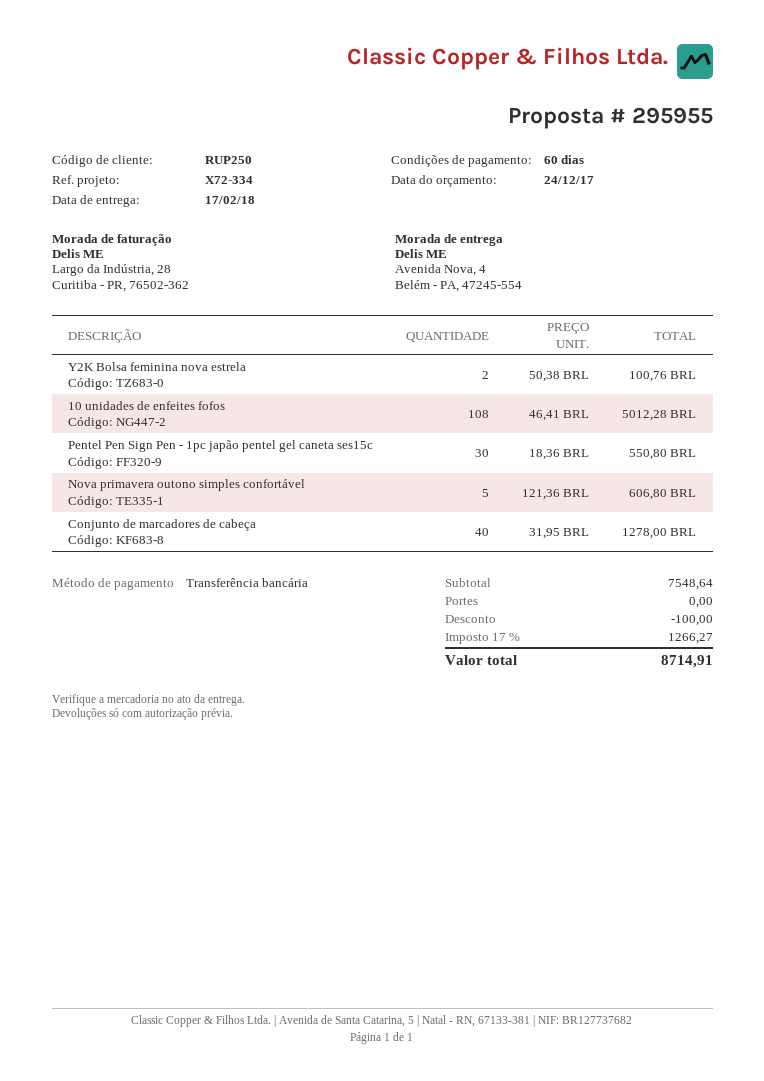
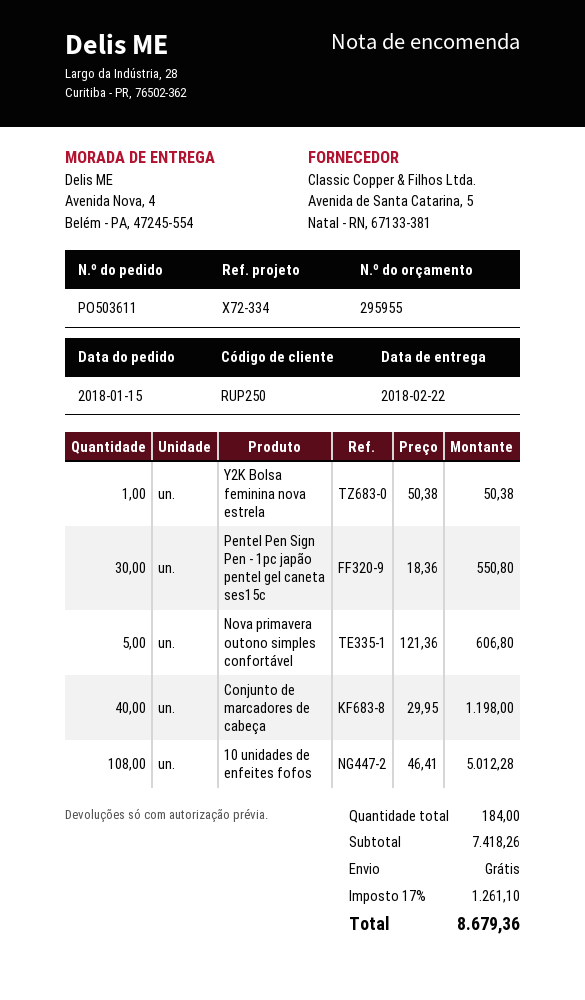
delivery date: 2018-02-17 -> 2018-02-22
Y2K Bolsa feminina nova estrela: 2 x 50.38 = 100.76 -> 1 x 50.38 = 50.38
Conjunto de marcadores de cabeça: 40 x 31.95 = 1278.00 -> 40 x 29.95 = 1198.00
subtotal: 7548.64 -> 7418.26
discount: 100.00 -> none
tax: 17% = 1266.27 -> 17% = 1261.10
total: 8714.91 -> 8679.36

